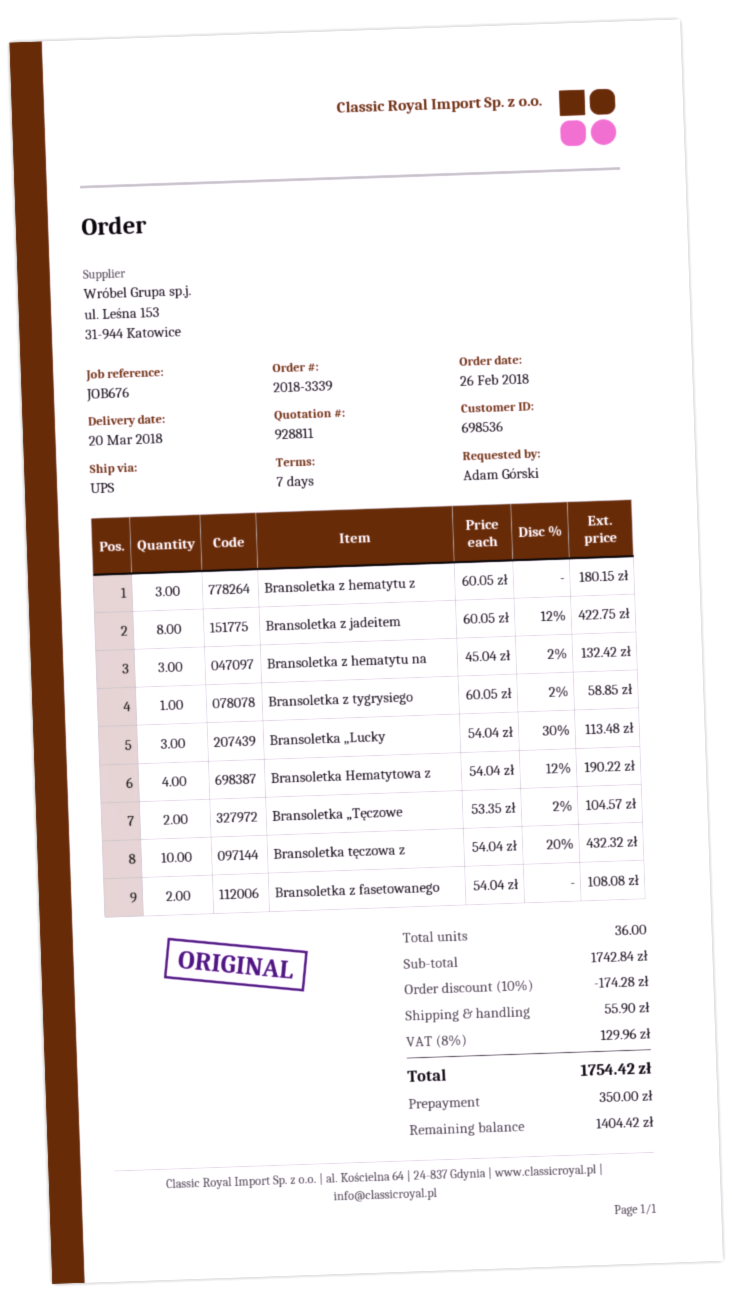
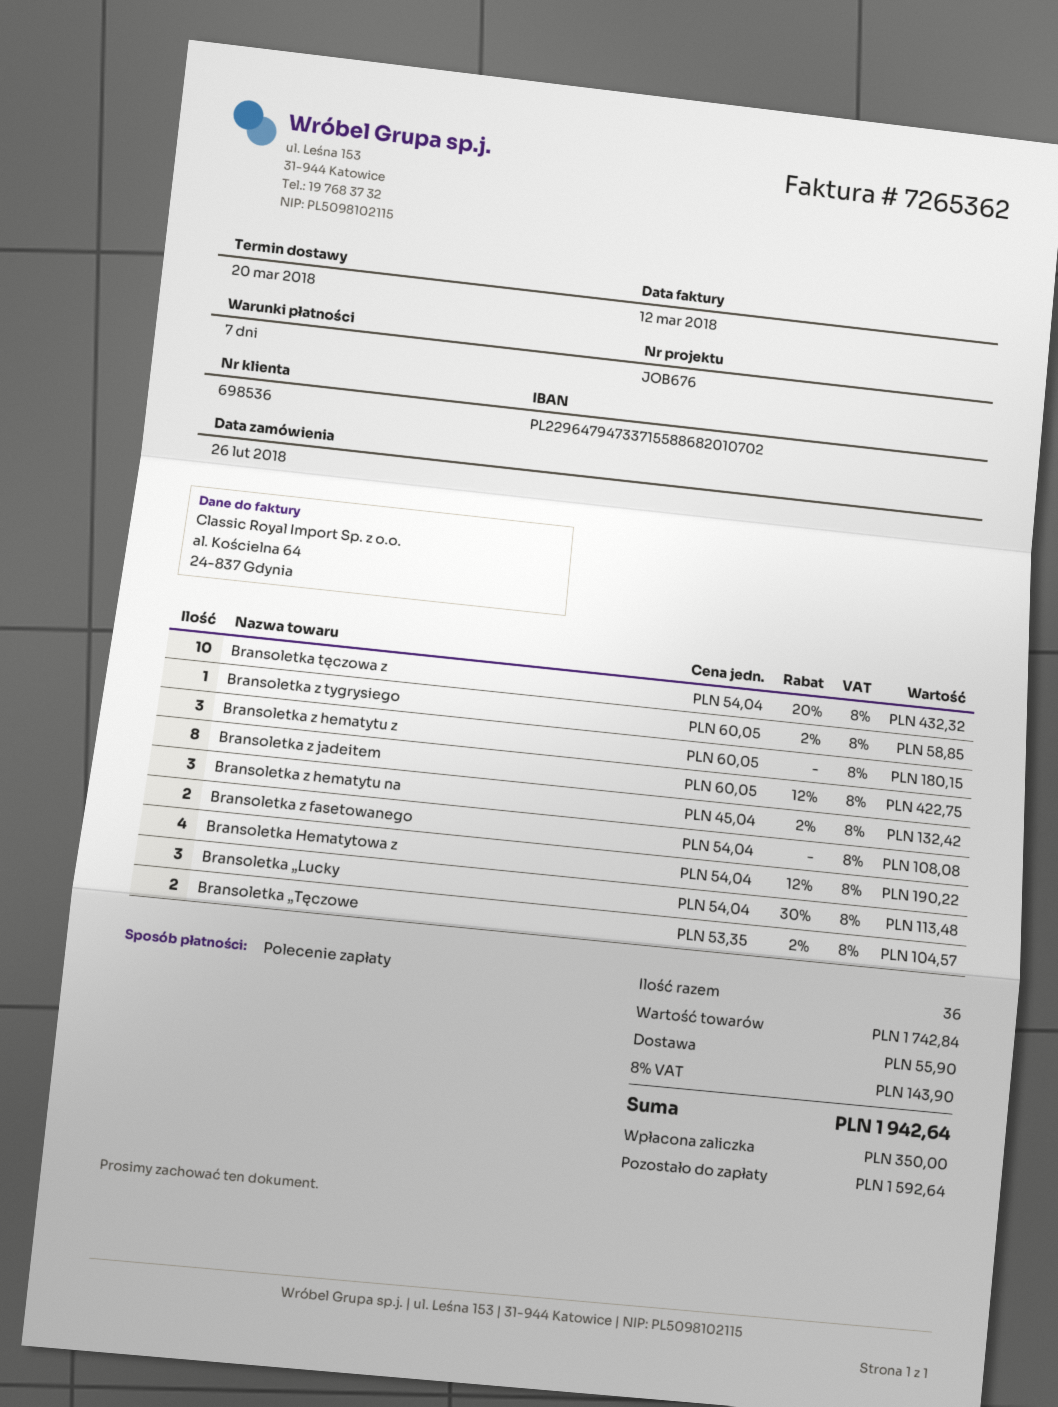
discount: 10% = 174.28 -> none
tax: 8% = 129.96 -> 8% = 143.90
total: 1754.42 -> 1942.64
balance: 1404.42 -> 1592.64

